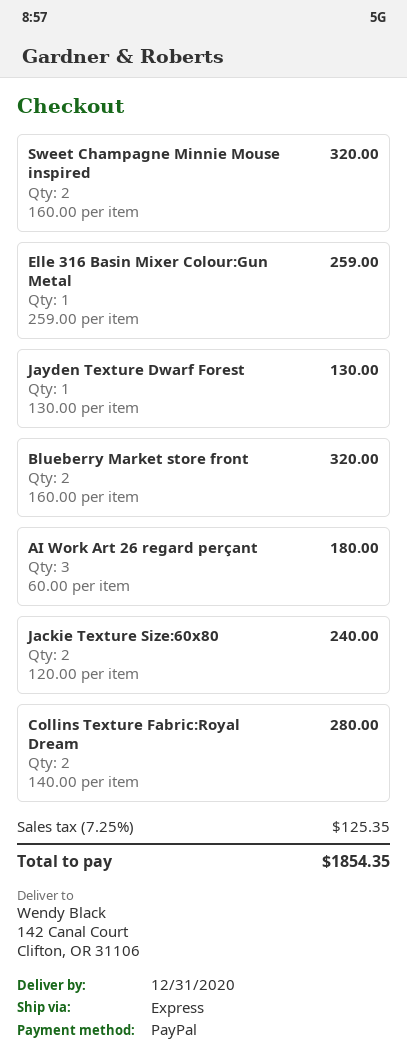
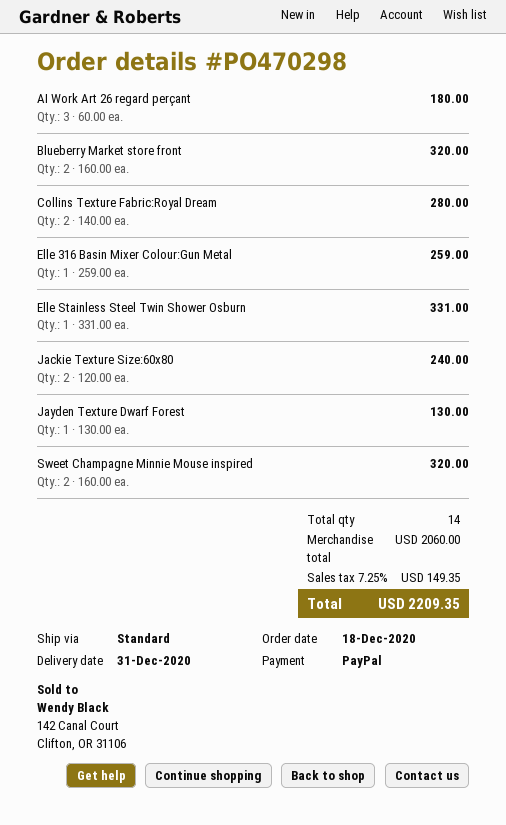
shipping method: express -> standard
Elle Stainless Steel Twin Shower Osburn: none -> 1 x 331.00 = 331.00
tax: 7.25% = 125.35 -> 7.25% = 149.35
total: 1854.35 -> 2209.35

